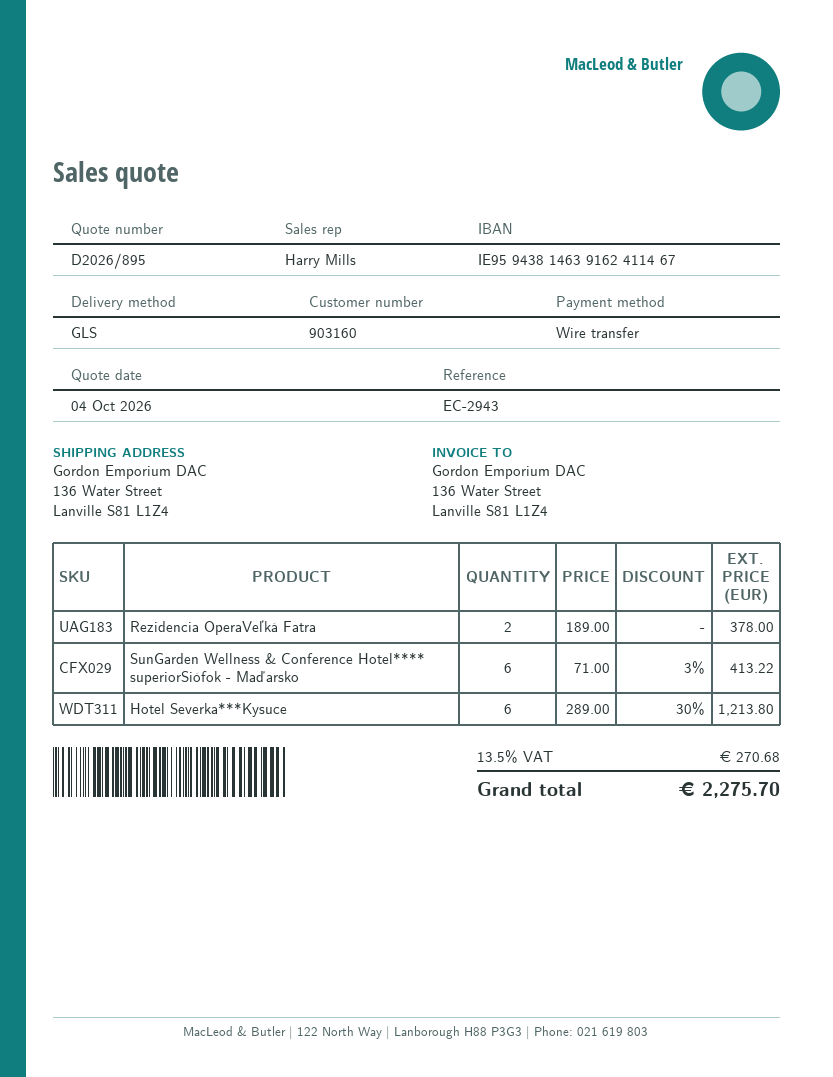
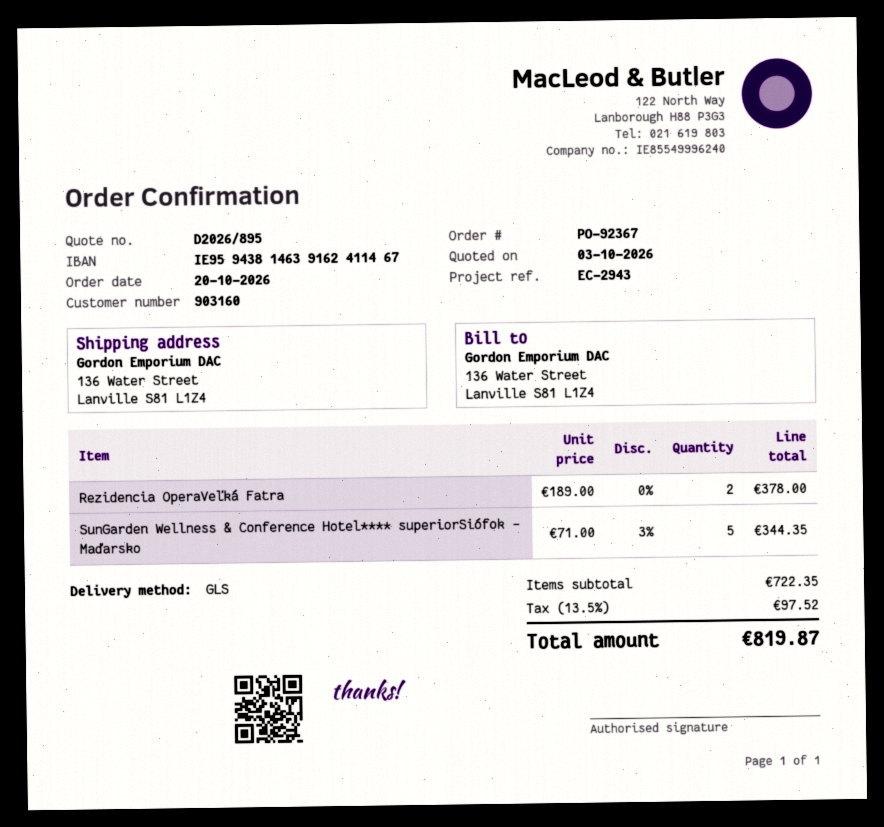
quote date: 2026-10-04 -> 2026-10-03
SunGarden Wellness & Conference Hotel**** superiorSiófok - Maďarsko: 6 x 71.00 - 3% = 413.22 -> 5 x 71.00 - 3% = 344.35
Hotel Severka***Kysuce: 6 x 289.00 - 30% = 1213.80 -> none
tax: 13.5% = 270.68 -> 13.5% = 97.52
total: 2275.70 -> 819.87

